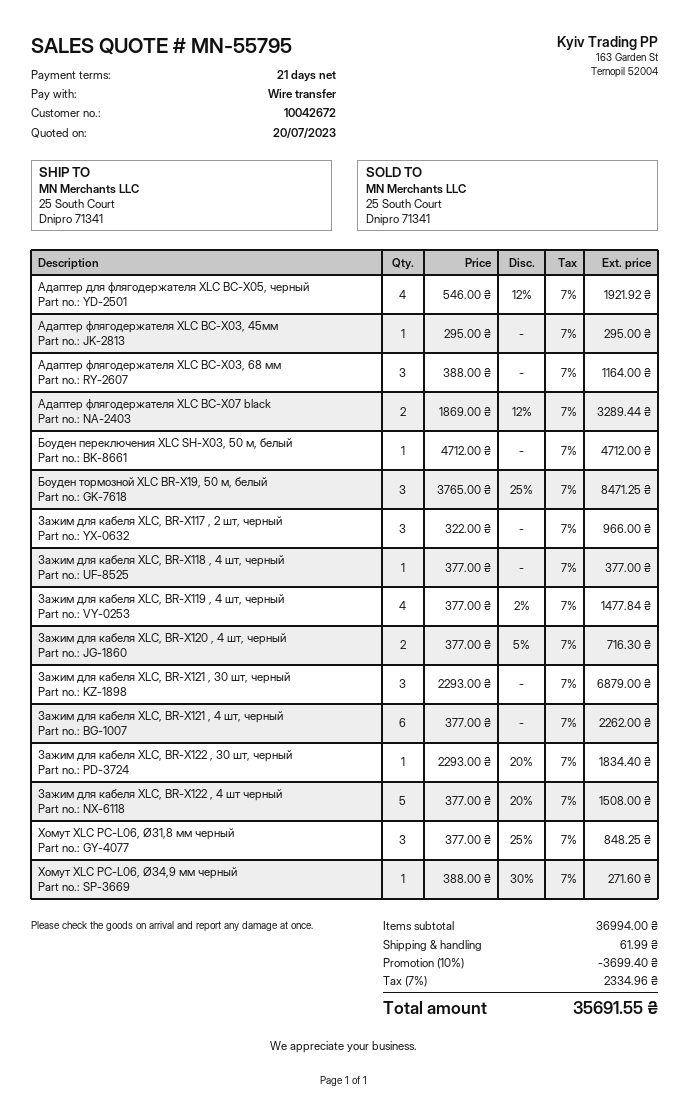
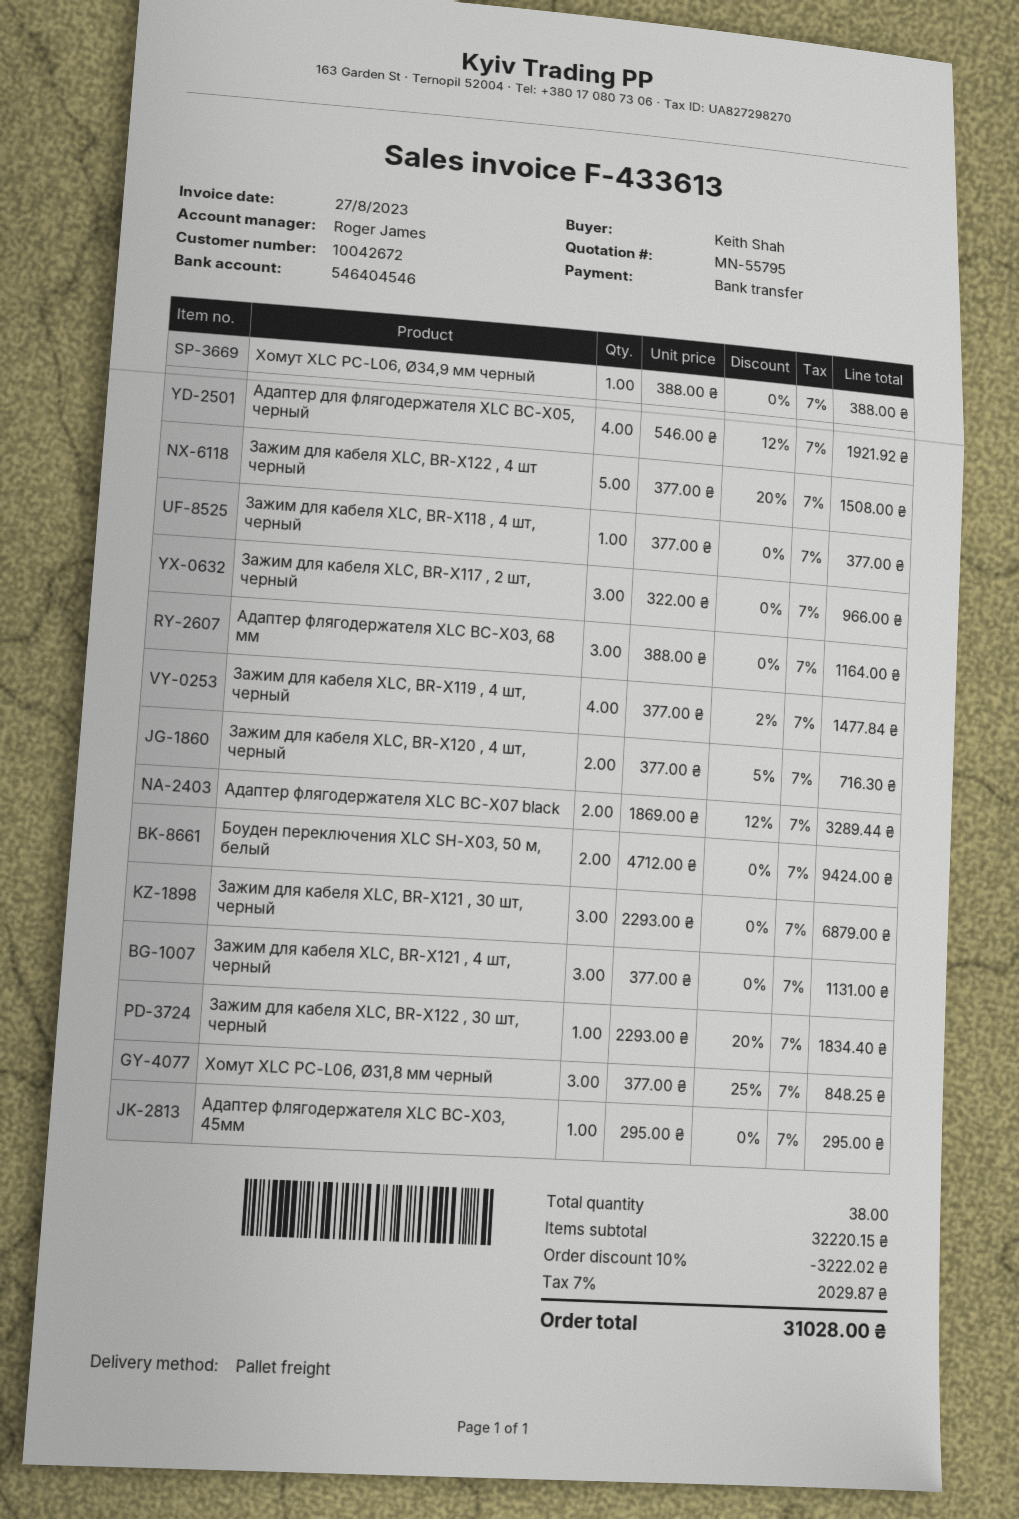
Боуден переключения XLC SH-X03, 50 м, белый: 1 x 4712.00 = 4712.00 -> 2 x 4712.00 = 9424.00
Боуден тормозной XLC BR-X19, 50 м, белый: 3 x 3765.00 - 25% = 8471.25 -> none
Зажим для кабеля XLC, BR-X121 , 4 шт, черный: 6 x 377.00 = 2262.00 -> 3 x 377.00 = 1131.00
Хомут XLC PC-L06, Ø34,9 мм черный: 1 x 388.00 - 30% = 271.60 -> 1 x 388.00 = 388.00
subtotal: 36994.00 -> 32220.15
discount: 10% = 3699.40 -> 10% = 3222.02
shipping: 61.99 -> none
tax: 7% = 2334.96 -> 7% = 2029.87
total: 35691.55 -> 31028.00

